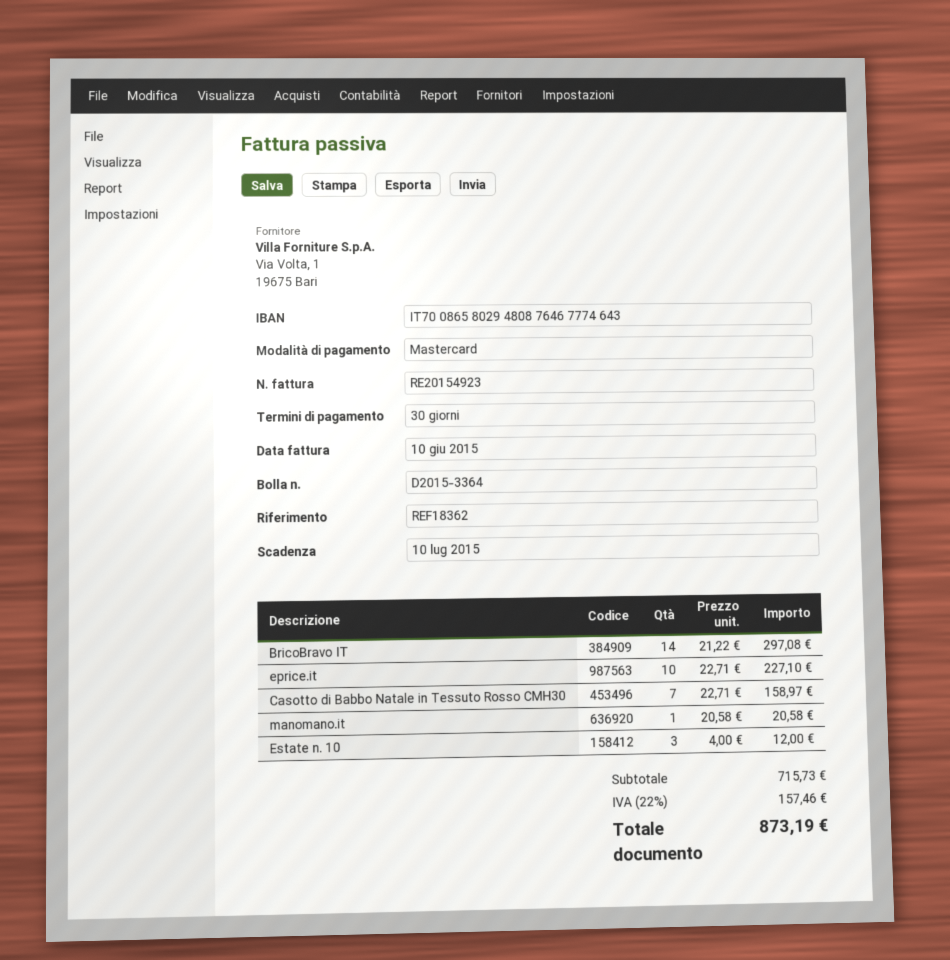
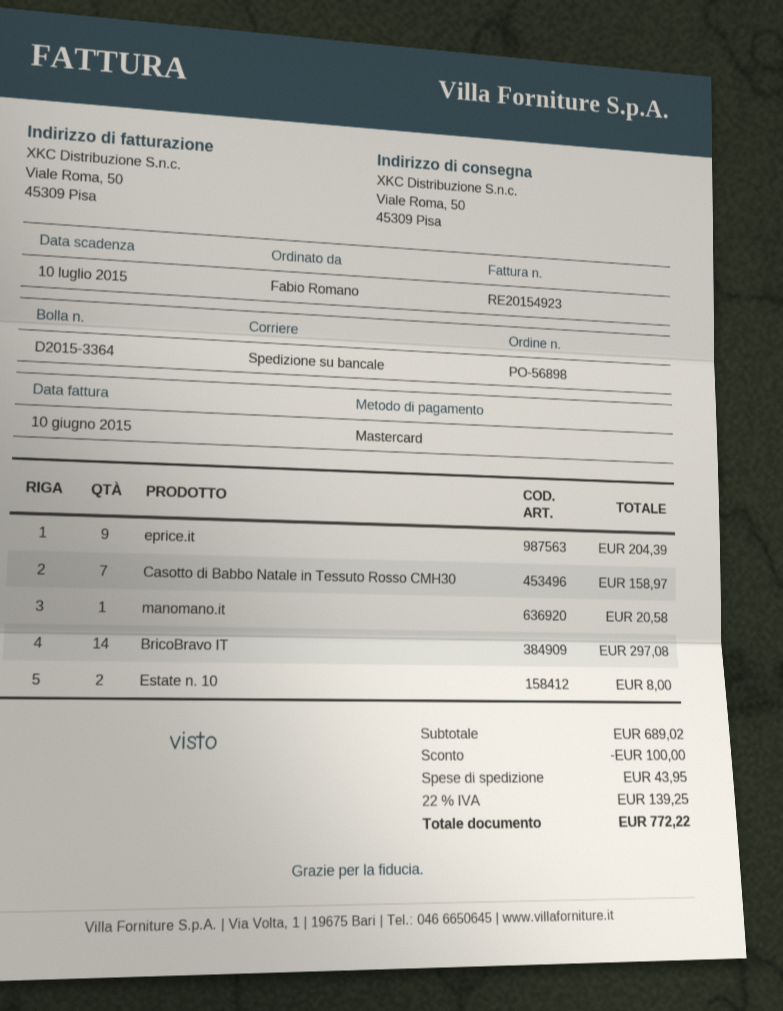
eprice.it: 10 for 227.10 -> 9 for 204.39
Estate n. 10: 3 for 12.00 -> 2 for 8.00
subtotal: 715.73 -> 689.02
discount: none -> 100.00
shipping: none -> 43.95
tax: 22% = 157.46 -> 22% = 139.25
total: 873.19 -> 772.22

